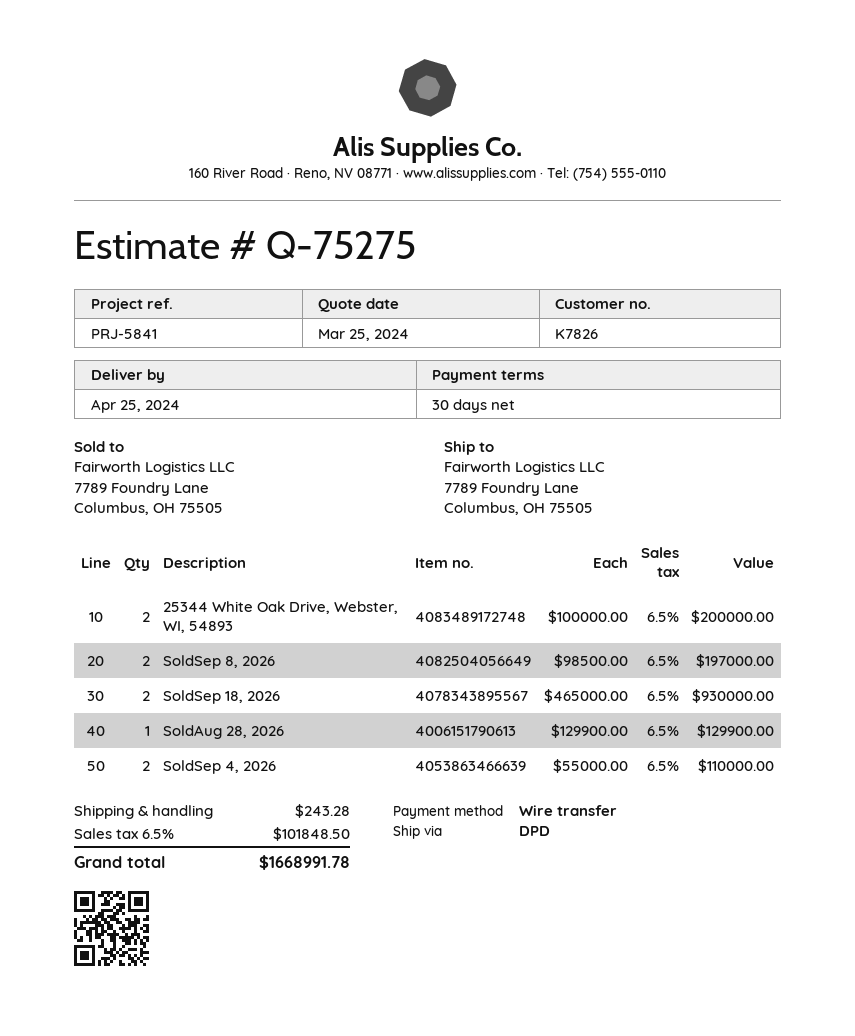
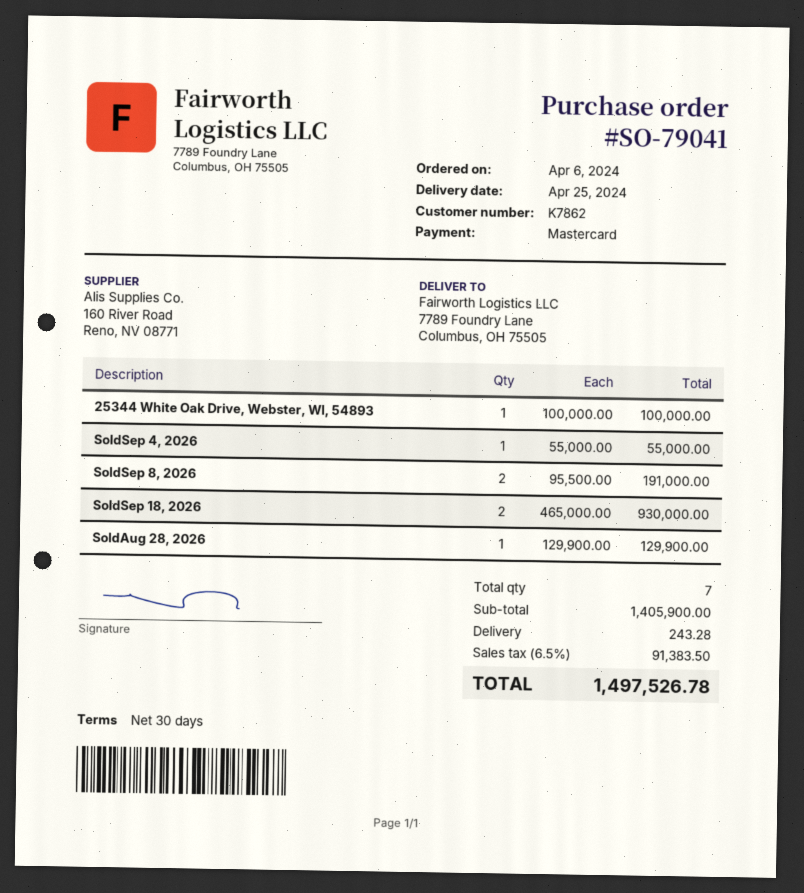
customer number: K7826 -> K7862
payment method: bank transfer -> Mastercard
25344 White Oak Drive, Webster, WI, 54893: 2 x 100000.00 = 200000.00 -> 1 x 100000.00 = 100000.00
SoldSep 8, 2026: 2 x 98500.00 = 197000.00 -> 2 x 95500.00 = 191000.00
SoldSep 4, 2026: 2 x 55000.00 = 110000.00 -> 1 x 55000.00 = 55000.00
tax: 6.5% = 101848.50 -> 6.5% = 91383.50
total: 1668991.78 -> 1497526.78

